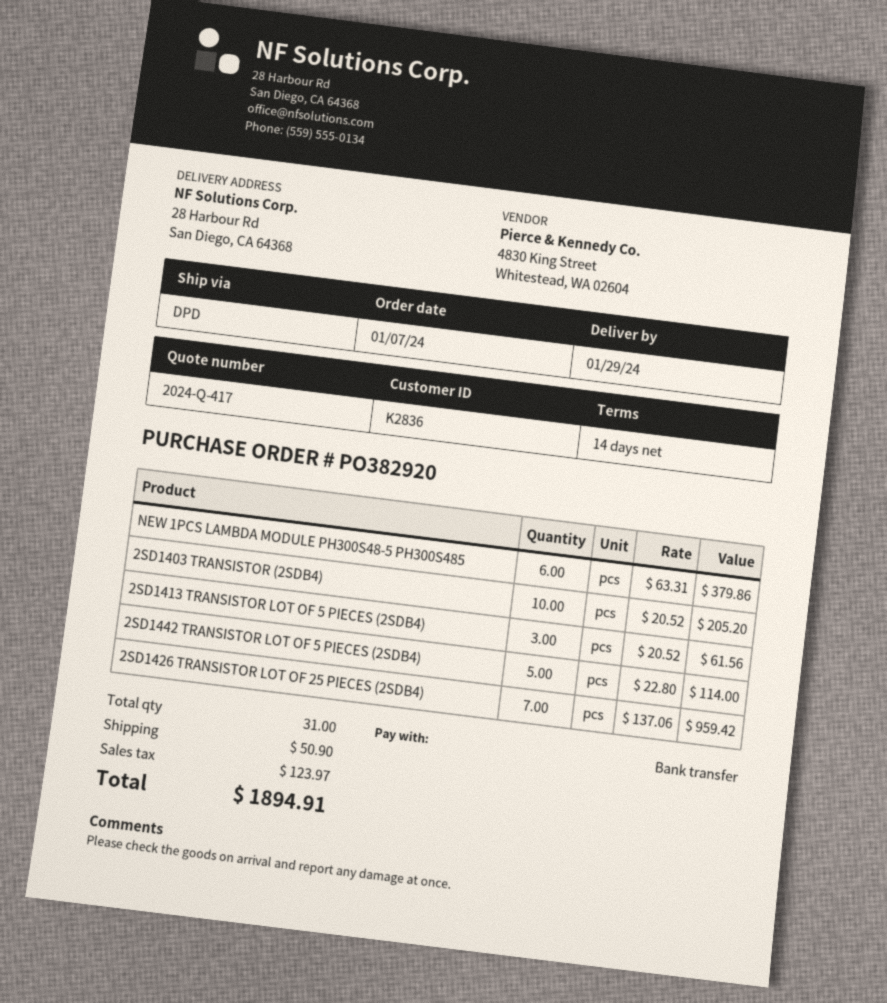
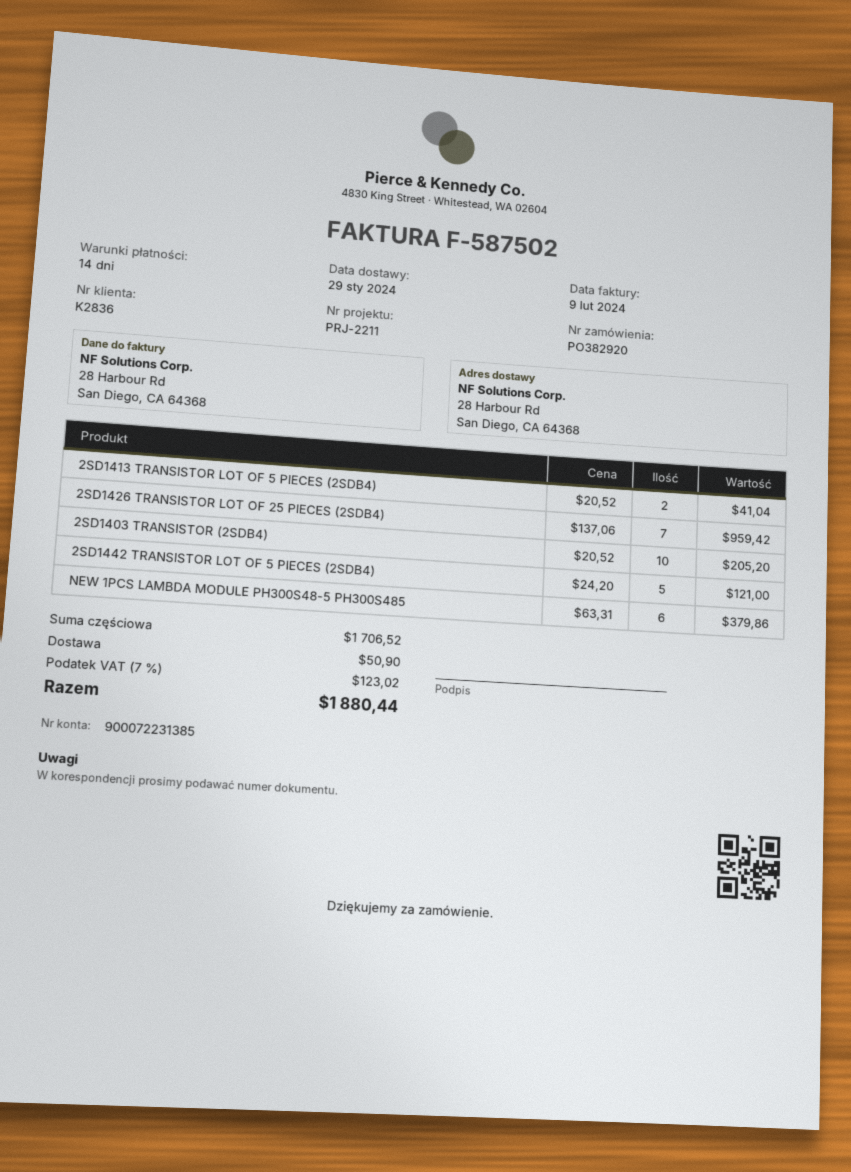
2SD1413 TRANSISTOR LOT OF 5 PIECES (2SDB4): 3 x 20.52 = 61.56 -> 2 x 20.52 = 41.04
2SD1442 TRANSISTOR LOT OF 5 PIECES (2SDB4): 5 x 22.80 = 114.00 -> 5 x 24.20 = 121.00
tax: 123.97 -> 123.02
total: 1894.91 -> 1880.44

